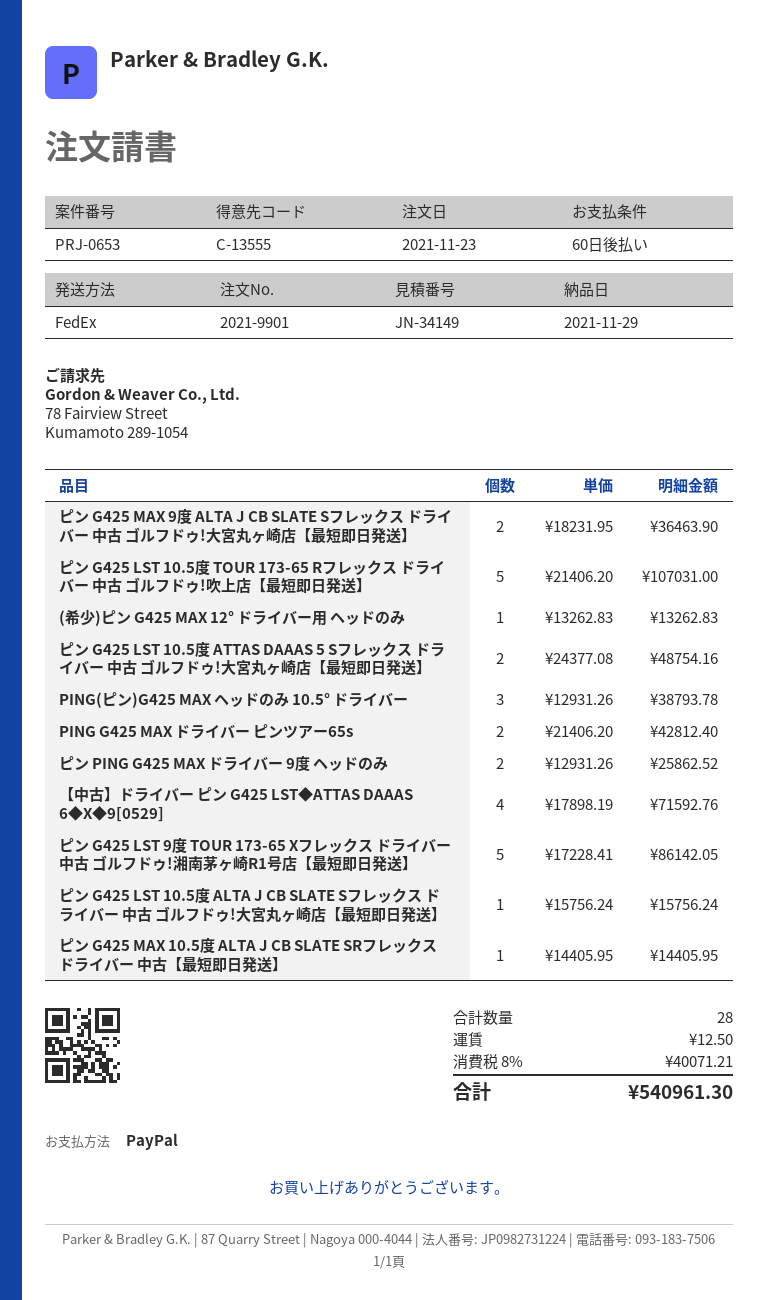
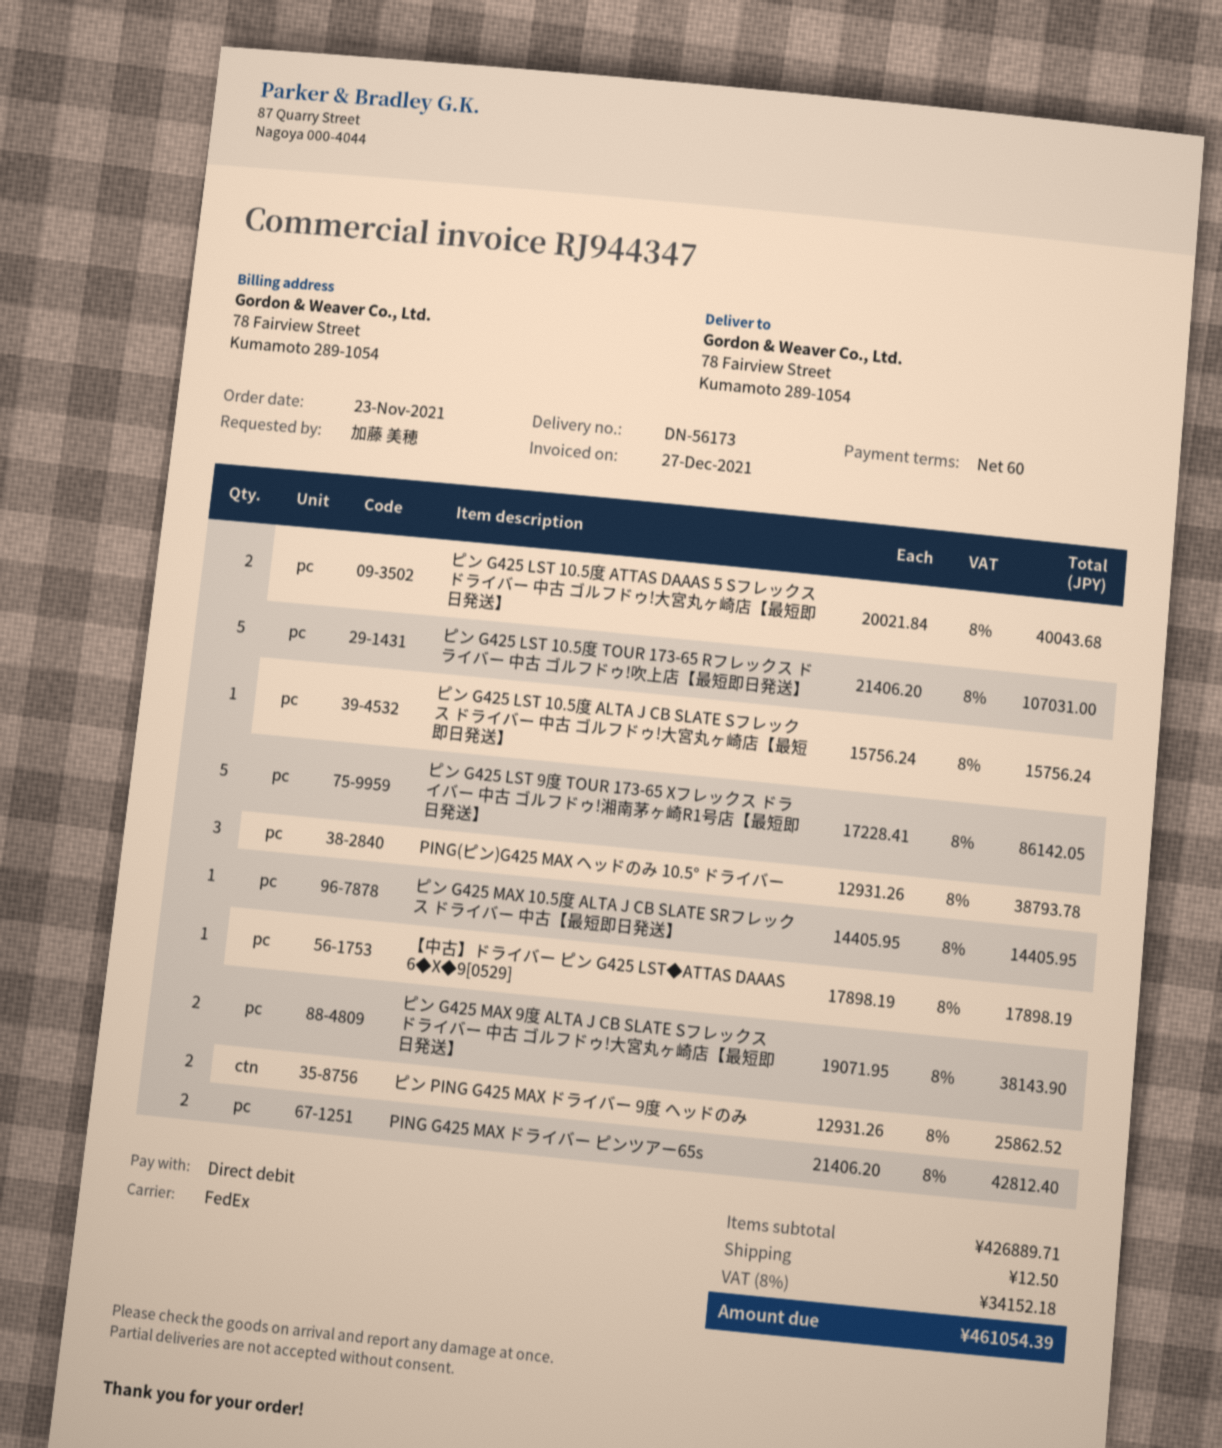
payment method: PayPal -> direct debit
ピン G425 MAX 9度 ALTA J CB SLATE Sフレックス ドライバー 中古 ゴルフドゥ!大宮丸ヶ崎店【最短即日発送】: 2 x 18231.95 = 36463.90 -> 2 x 19071.95 = 38143.90
(希少)ピン G425 MAX 12° ドライバー用 ヘッドのみ: 1 x 13262.83 = 13262.83 -> none
ピン G425 LST 10.5度 ATTAS DAAAS 5 Sフレックス ドライバー 中古 ゴルフドゥ!大宮丸ヶ崎店【最短即日発送】: 2 x 24377.08 = 48754.16 -> 2 x 20021.84 = 40043.68
【中古】ドライバー ピン G425 LST◆ATTAS DAAAS 6◆X◆9[0529]: 4 x 17898.19 = 71592.76 -> 1 x 17898.19 = 17898.19
tax: 8% = 40071.21 -> 8% = 34152.18
total: 540961.30 -> 461054.39

